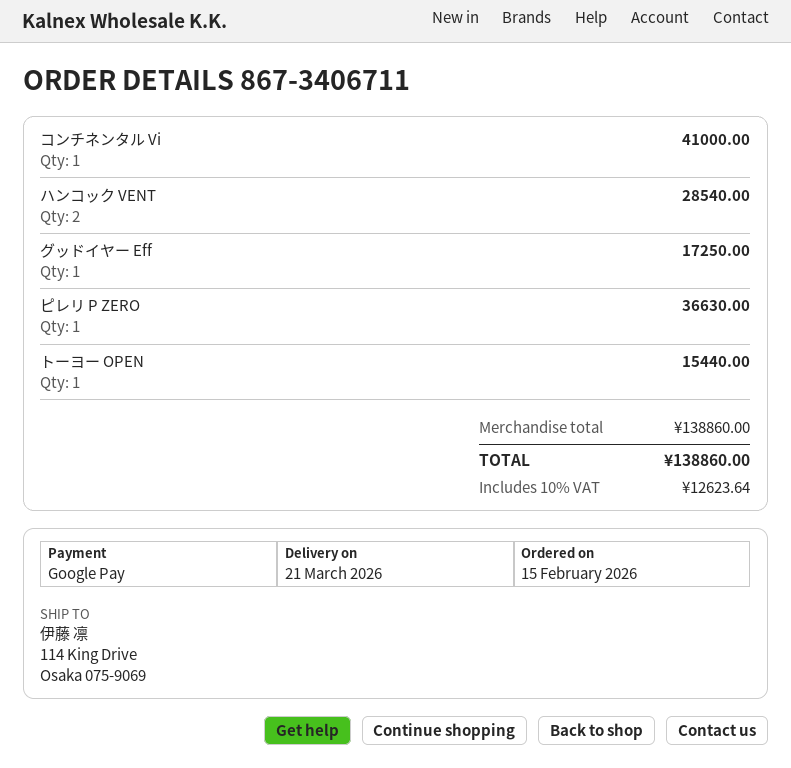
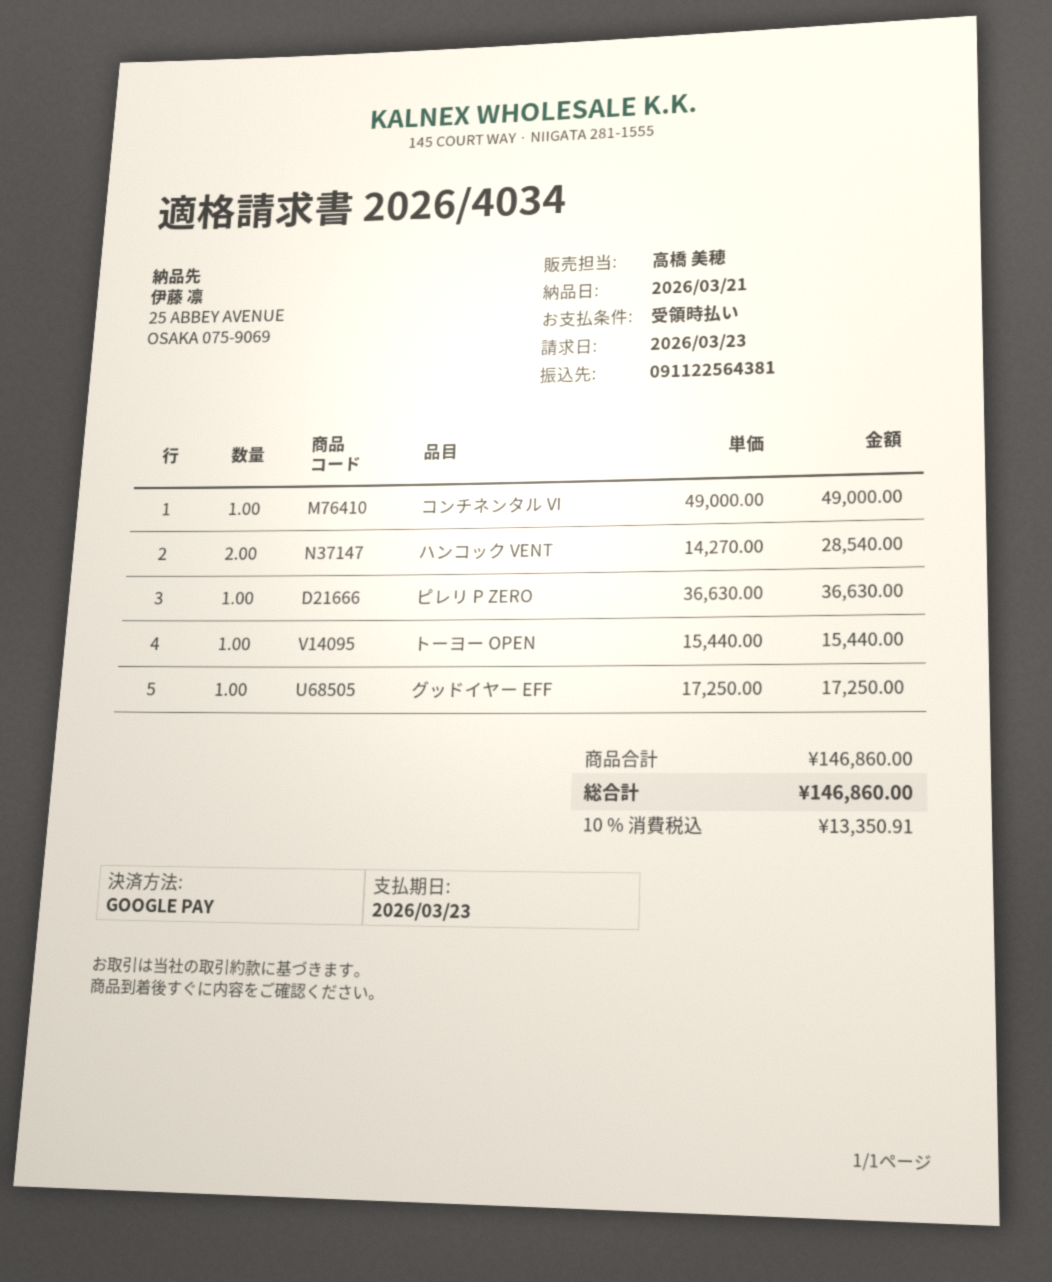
ship to: 114 King Drive, Osaka 075-9069 -> 25 ABBEY AVENUE, OSAKA 075-9069
コンチネンタル Vi: 1 for 41000.00 -> 1 for 49000.00
subtotal: 138860.00 -> 146860.00
tax: 10% = 12623.64 -> 10% = 13350.91
total: 138860.00 -> 146860.00

